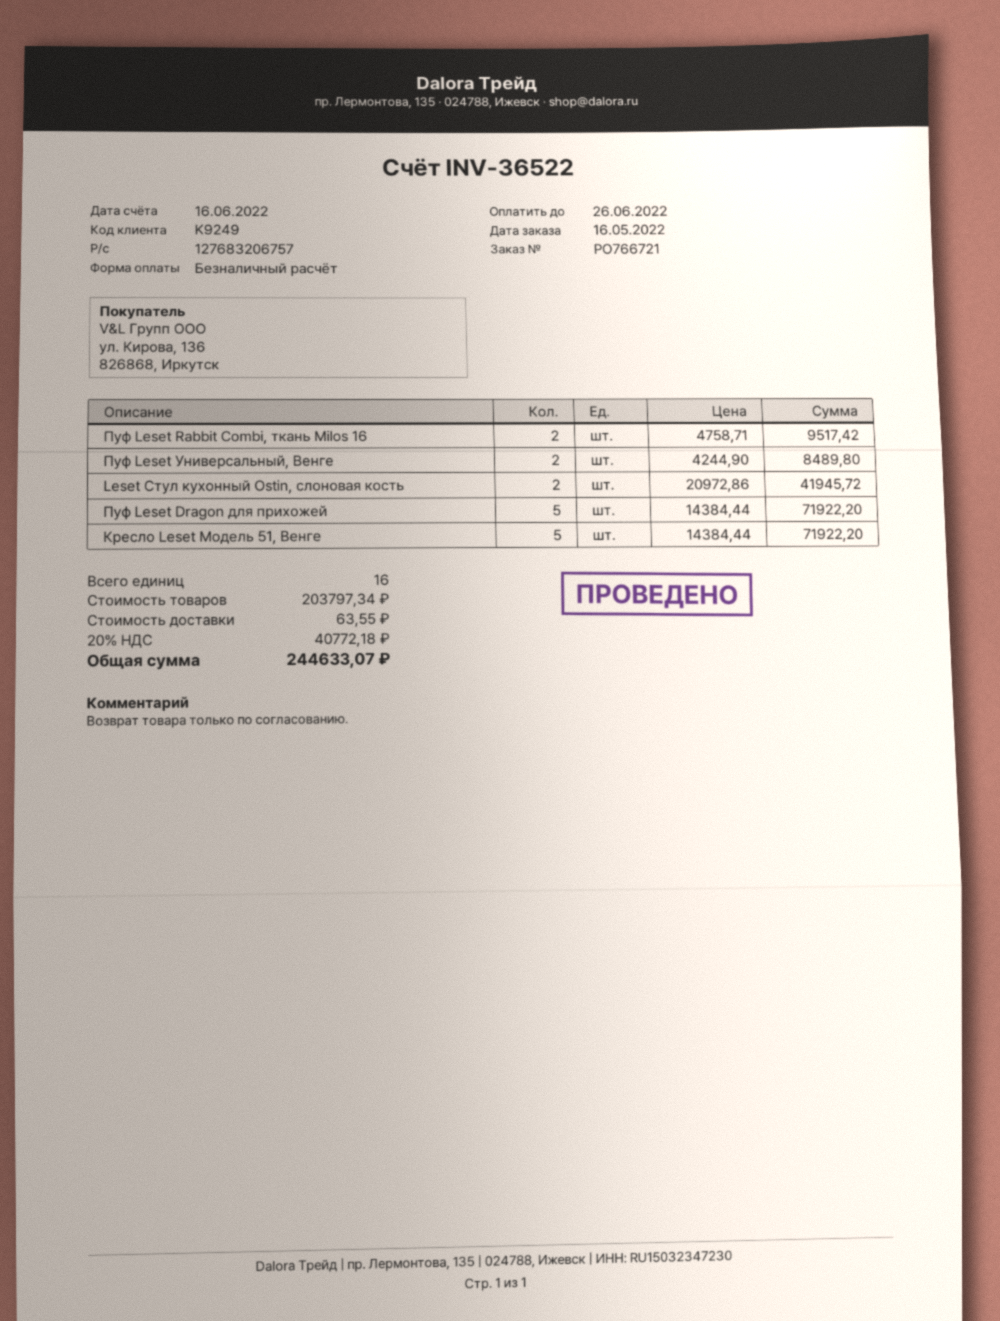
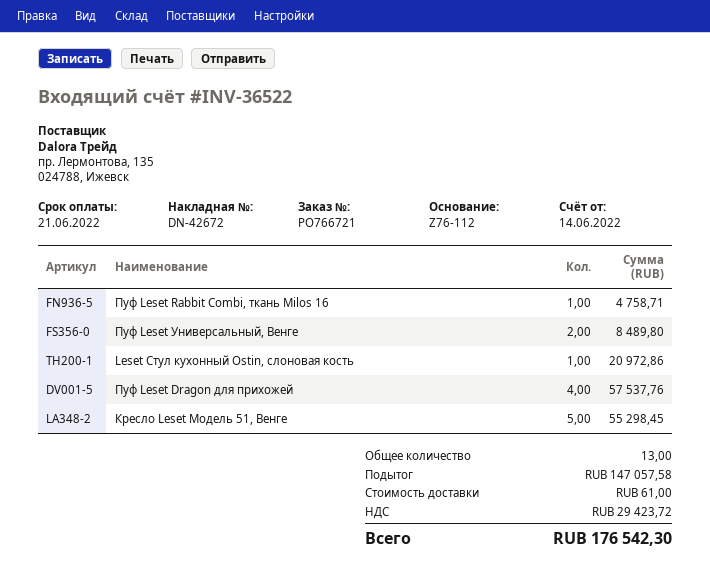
invoice date: 2022-06-16 -> 2022-06-14
due date: 2022-06-26 -> 2022-06-21
Пуф Leset Rabbit Combi, ткань Milos 16: 2 for 9517.42 -> 1 for 4758.71
Leset Стул кухонный Ostin, слоновая кость: 2 for 41945.72 -> 1 for 20972.86
Пуф Leset Dragon для прихожей: 5 for 71922.20 -> 4 for 57537.76
Кресло Leset Модель 51, Венге: 5 for 71922.20 -> 5 for 55298.45
total quantity: 16 -> 13
subtotal: 203797.34 -> 147057.58
shipping: 63.55 -> 61.00
tax: 40772.18 -> 29423.72
total: 244633.07 -> 176542.30

